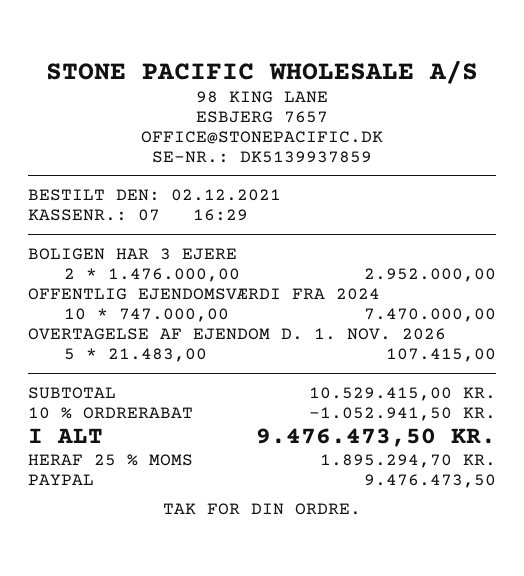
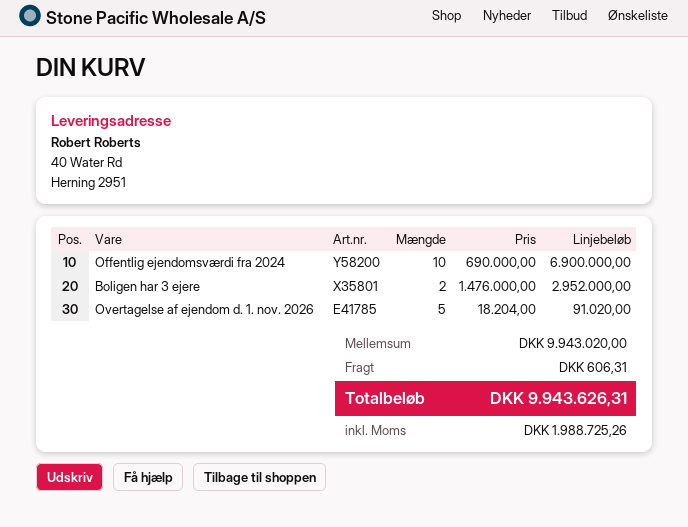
OFFENTLIG EJENDOMSVÆRDI FRA 2024: 10 x 747000.00 = 7470000.00 -> 10 x 690000.00 = 6900000.00
OVERTAGELSE AF EJENDOM D. 1. NOV. 2026: 5 x 21483.00 = 107415.00 -> 5 x 18204.00 = 91020.00
subtotal: 10529415.00 -> 9943020.00
discount: 10% = 1052941.50 -> none
shipping: none -> 606.31
tax: 1895294.70 -> 1988725.26
total: 9476473.50 -> 9943626.31

